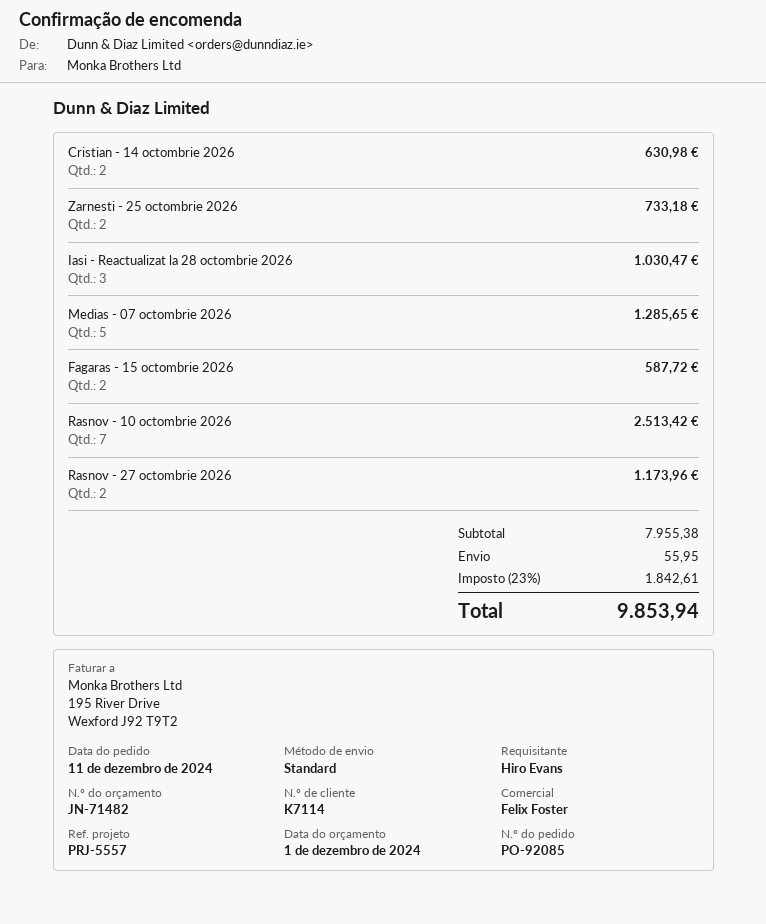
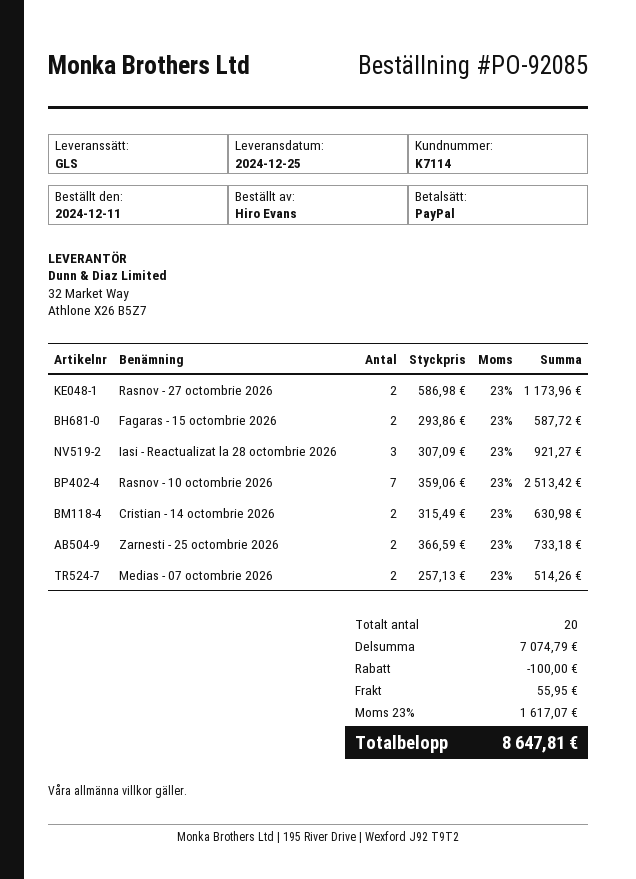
shipping method: standard -> GLS
Iasi - Reactualizat la 28 octombrie 2026: 3 for 1030.47 -> 3 for 921.27
Medias - 07 octombrie 2026: 5 for 1285.65 -> 2 for 514.26
subtotal: 7955.38 -> 7074.79
discount: none -> 100.00
tax: 23% = 1842.61 -> 23% = 1617.07
total: 9853.94 -> 8647.81

